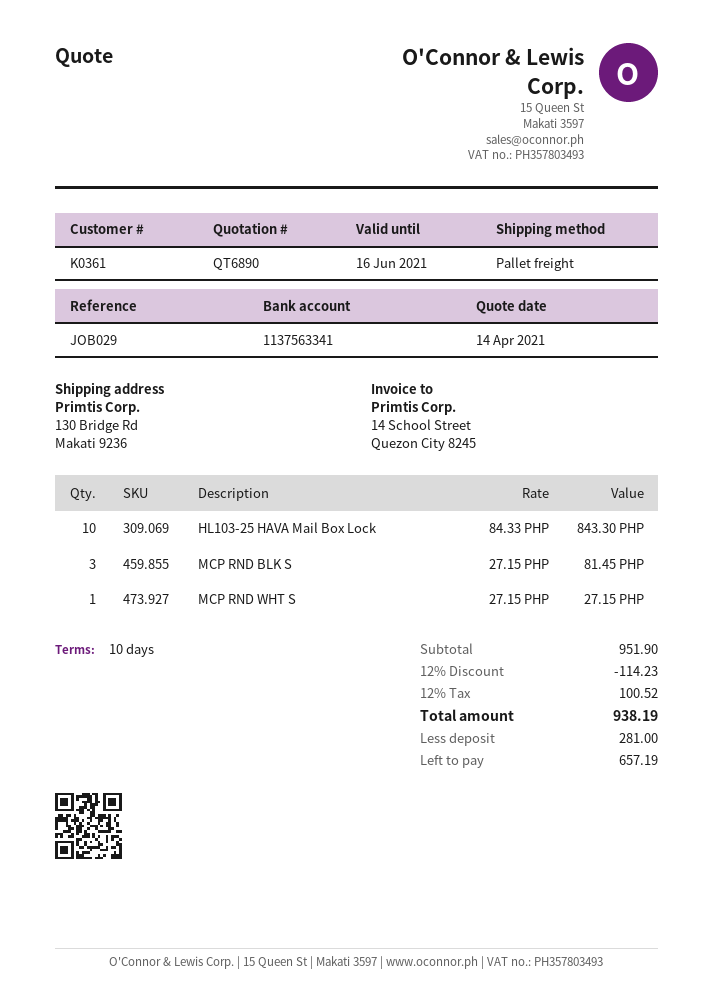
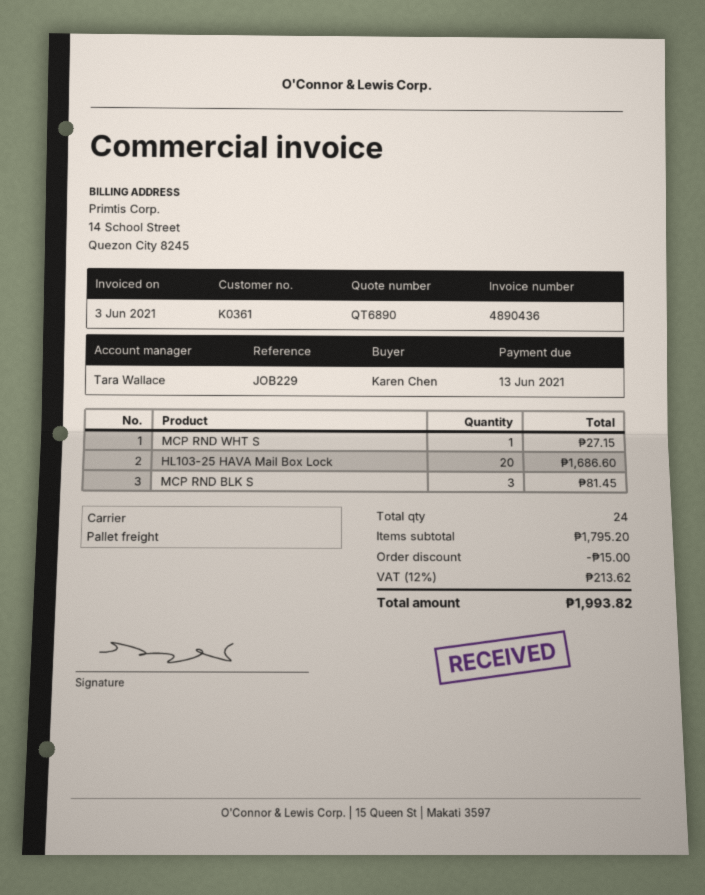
reference: JOB029 -> JOB229
HL103-25 HAVA Mail Box Lock: 10 for 843.30 -> 20 for 1686.60
subtotal: 951.90 -> 1795.20
discount: 114.23 -> 15.00
tax: 12% = 100.52 -> 12% = 213.62
total: 938.19 -> 1993.82

